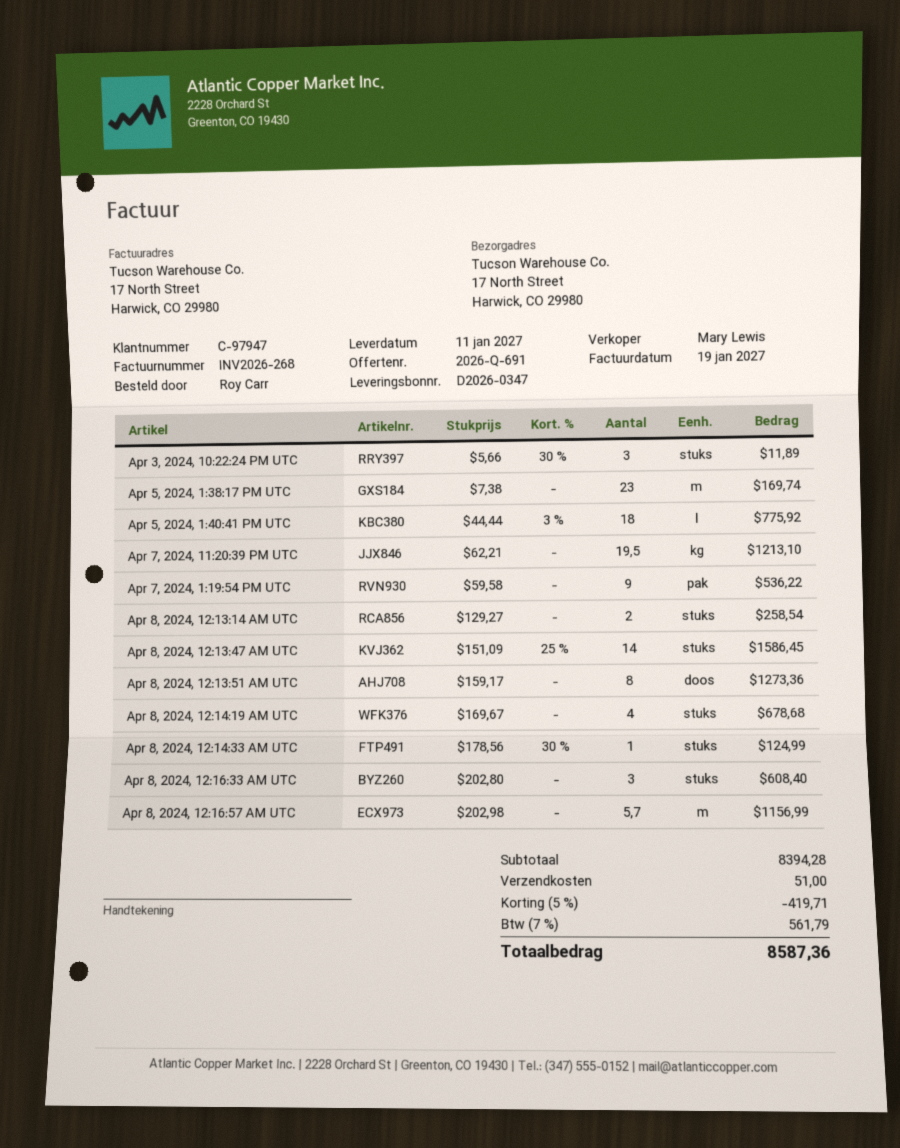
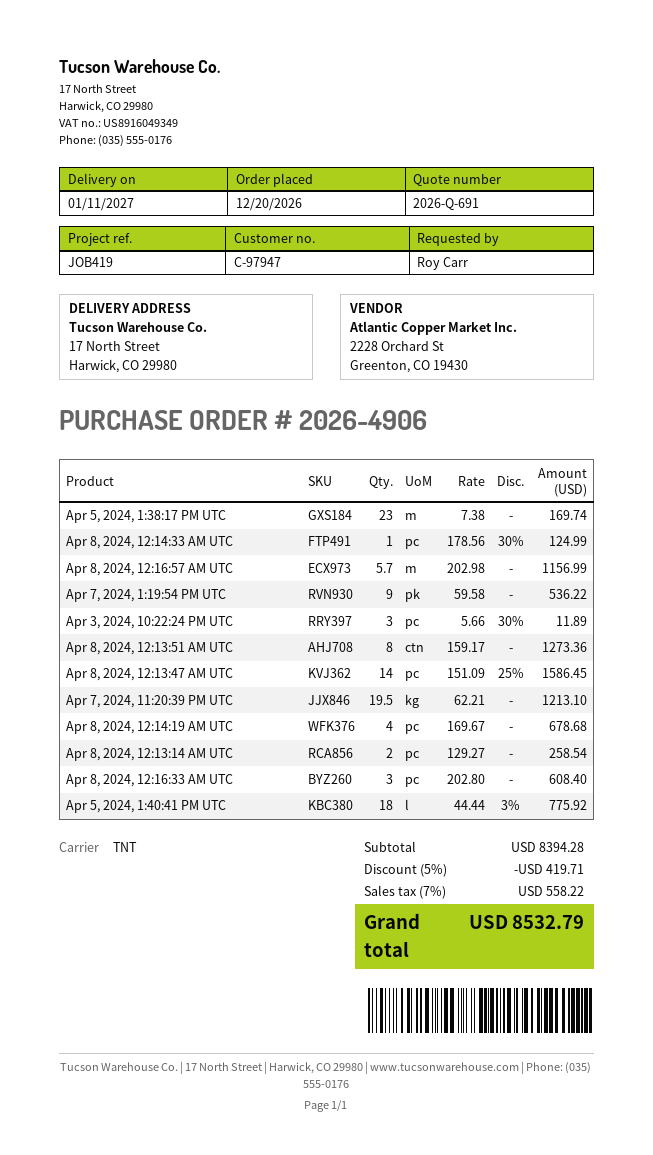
shipping: 51.00 -> none
tax: 7% = 561.79 -> 7% = 558.22
total: 8587.36 -> 8532.79

